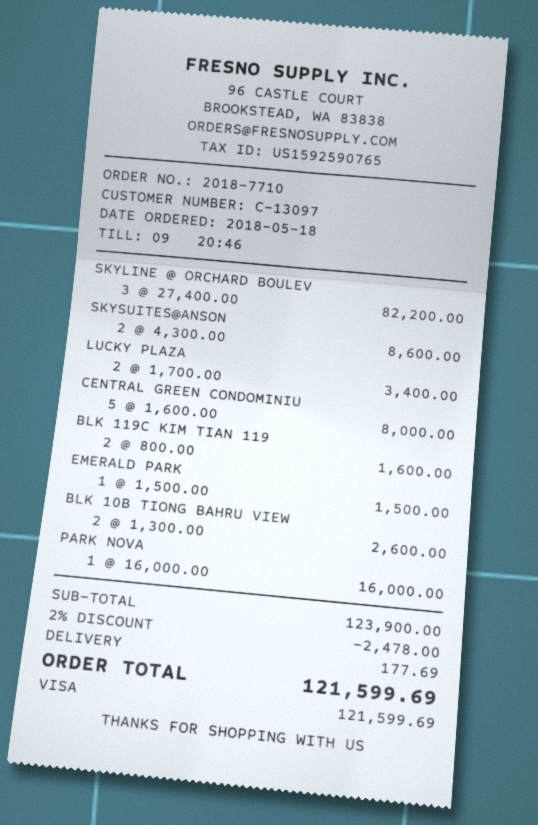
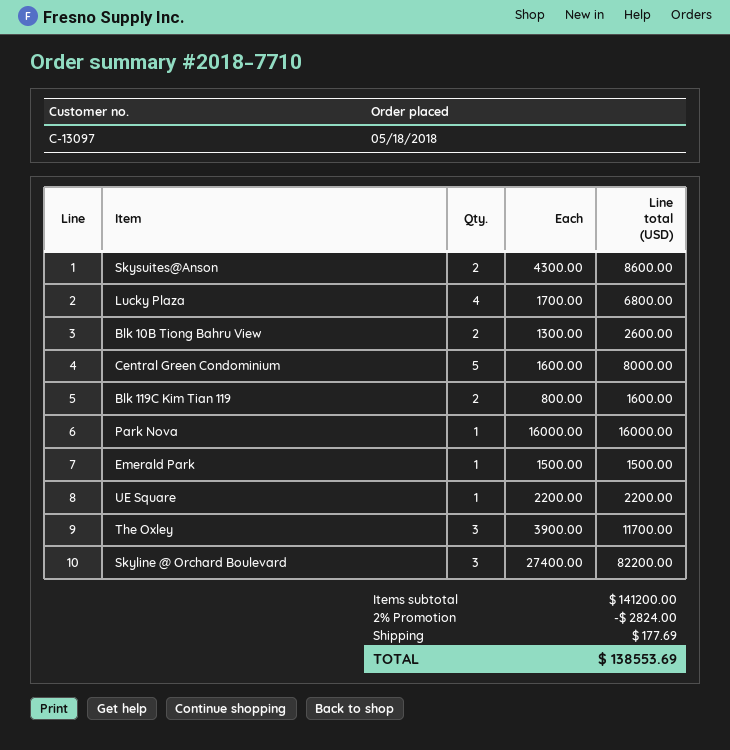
LUCKY PLAZA: 2 x 1700.00 = 3400.00 -> 4 x 1700.00 = 6800.00
UE Square: none -> 1 x 2200.00 = 2200.00
The Oxley: none -> 3 x 3900.00 = 11700.00
subtotal: 123900.00 -> 141200.00
discount: 2% = 2478.00 -> 2% = 2824.00
total: 121599.69 -> 138553.69

